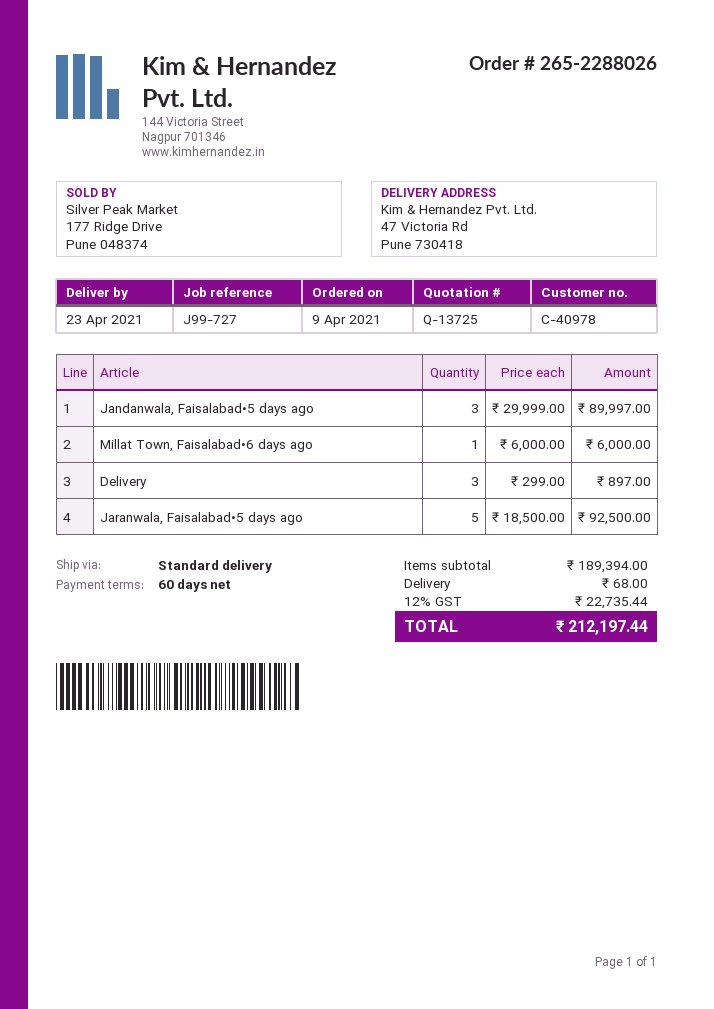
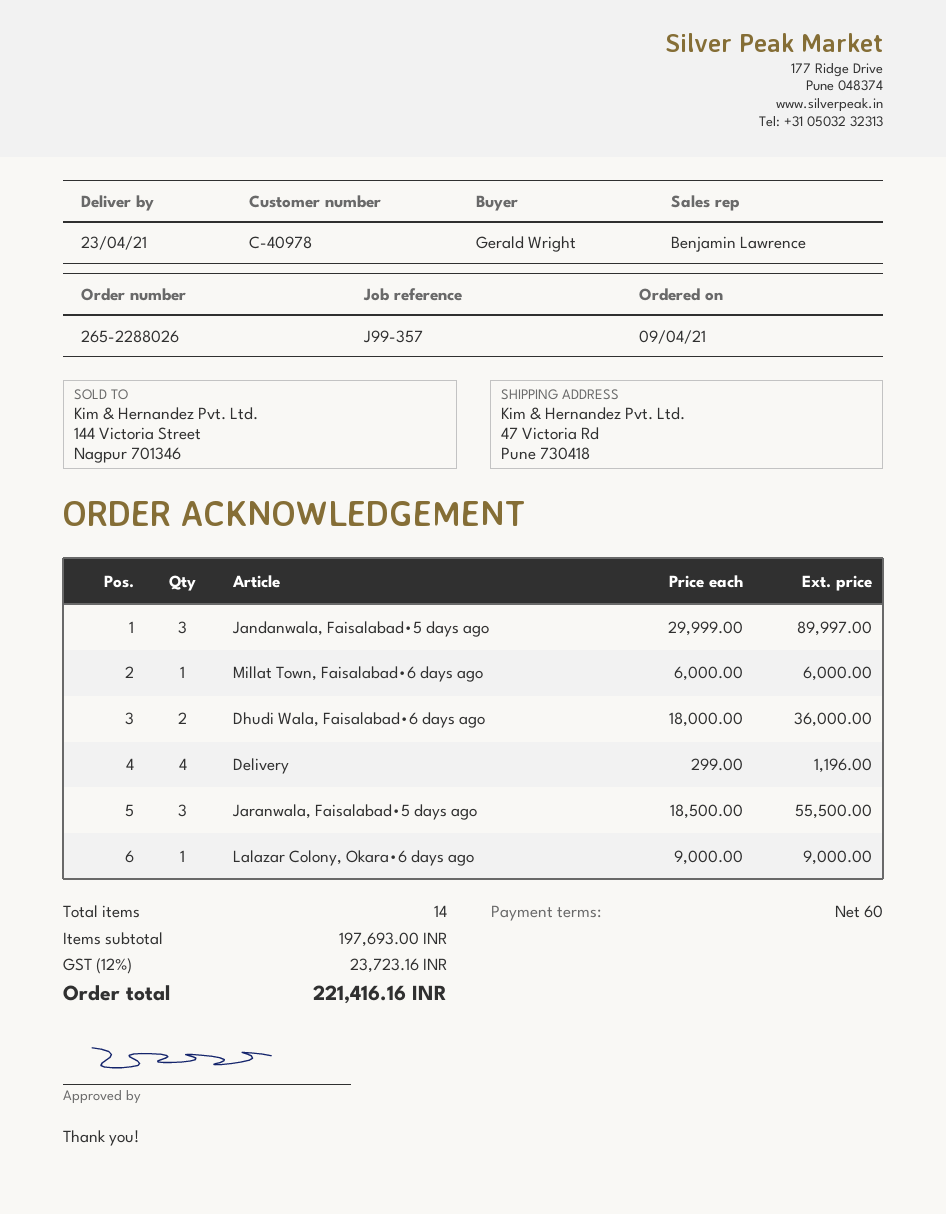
reference: J99-727 -> J99-357
Delivery: 3 x 299.00 = 897.00 -> 4 x 299.00 = 1196.00
Jaranwala, Faisalabad•5 days ago: 5 x 18500.00 = 92500.00 -> 3 x 18500.00 = 55500.00
Dhudi Wala, Faisalabad•6 days ago: none -> 2 x 18000.00 = 36000.00
Lalazar Colony, Okara•6 days ago: none -> 1 x 9000.00 = 9000.00
subtotal: 189394.00 -> 197693.00
shipping: 68.00 -> none
tax: 12% = 22735.44 -> 12% = 23723.16
total: 212197.44 -> 221416.16

